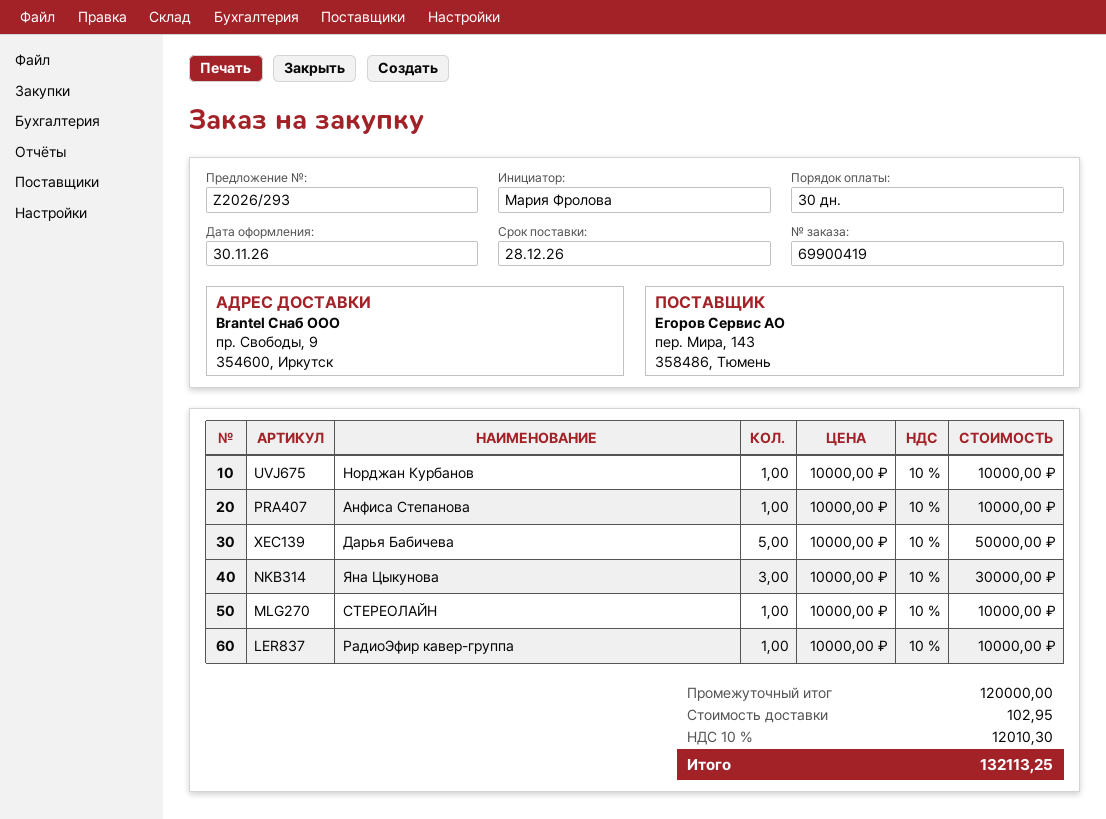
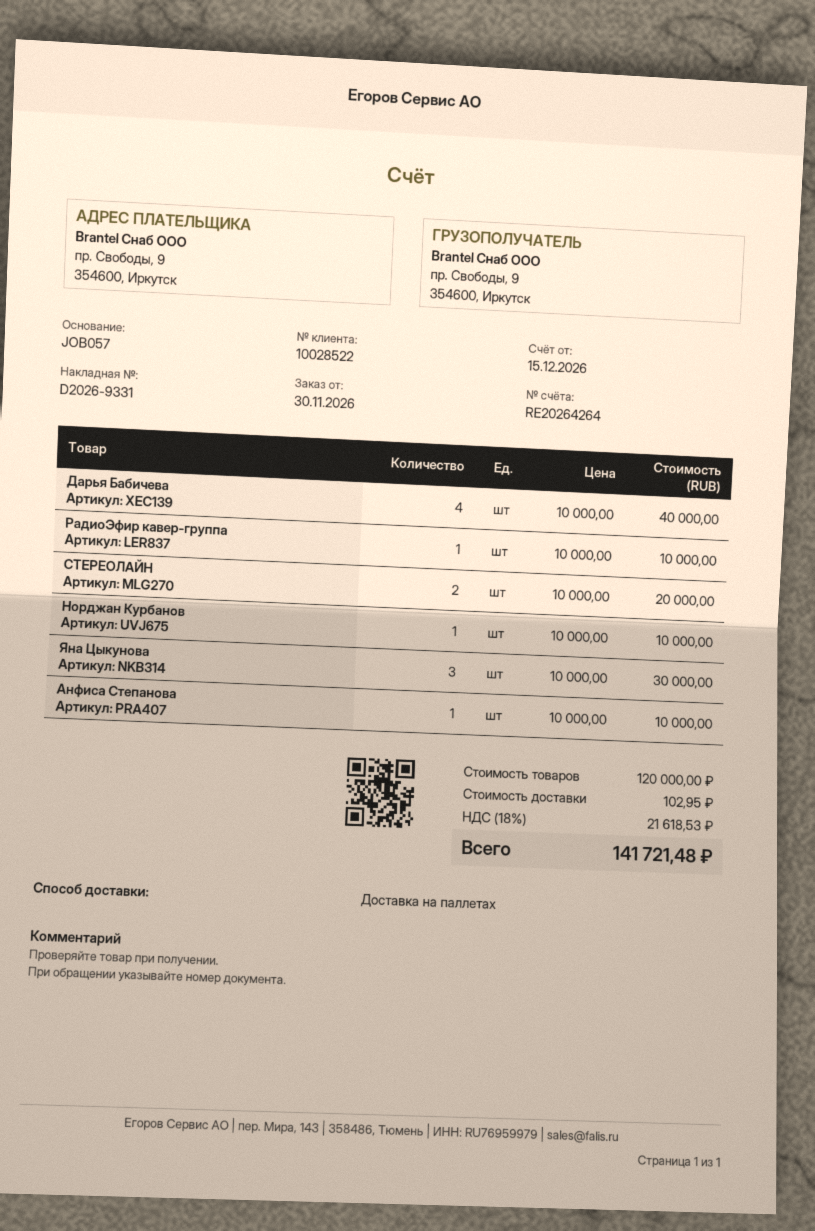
Дарья Бабичева: 5 x 10000.00 = 50000.00 -> 4 x 10000.00 = 40000.00
СТЕРЕОЛАЙН: 1 x 10000.00 = 10000.00 -> 2 x 10000.00 = 20000.00
tax: 10% = 12010.30 -> 18% = 21618.53
total: 132113.25 -> 141721.48

